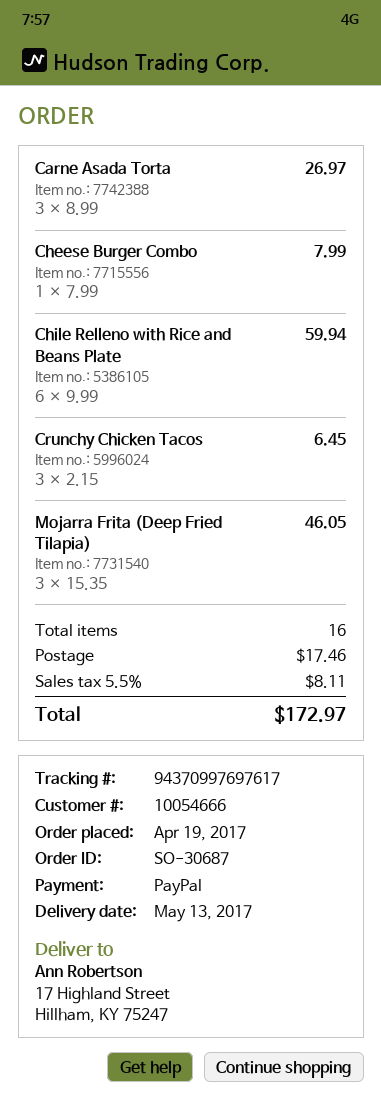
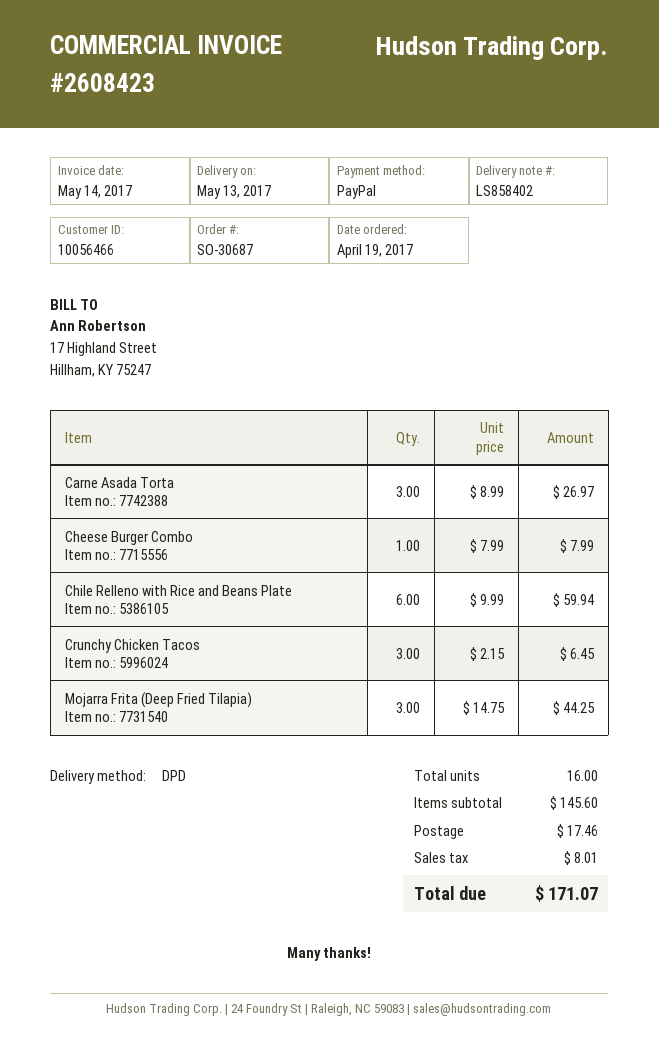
customer number: 10054666 -> 10056466
Mojarra Frita (Deep Fried Tilapia): 3 x 15.35 = 46.05 -> 3 x 14.75 = 44.25
tax: 8.11 -> 8.01
total: 172.97 -> 171.07

